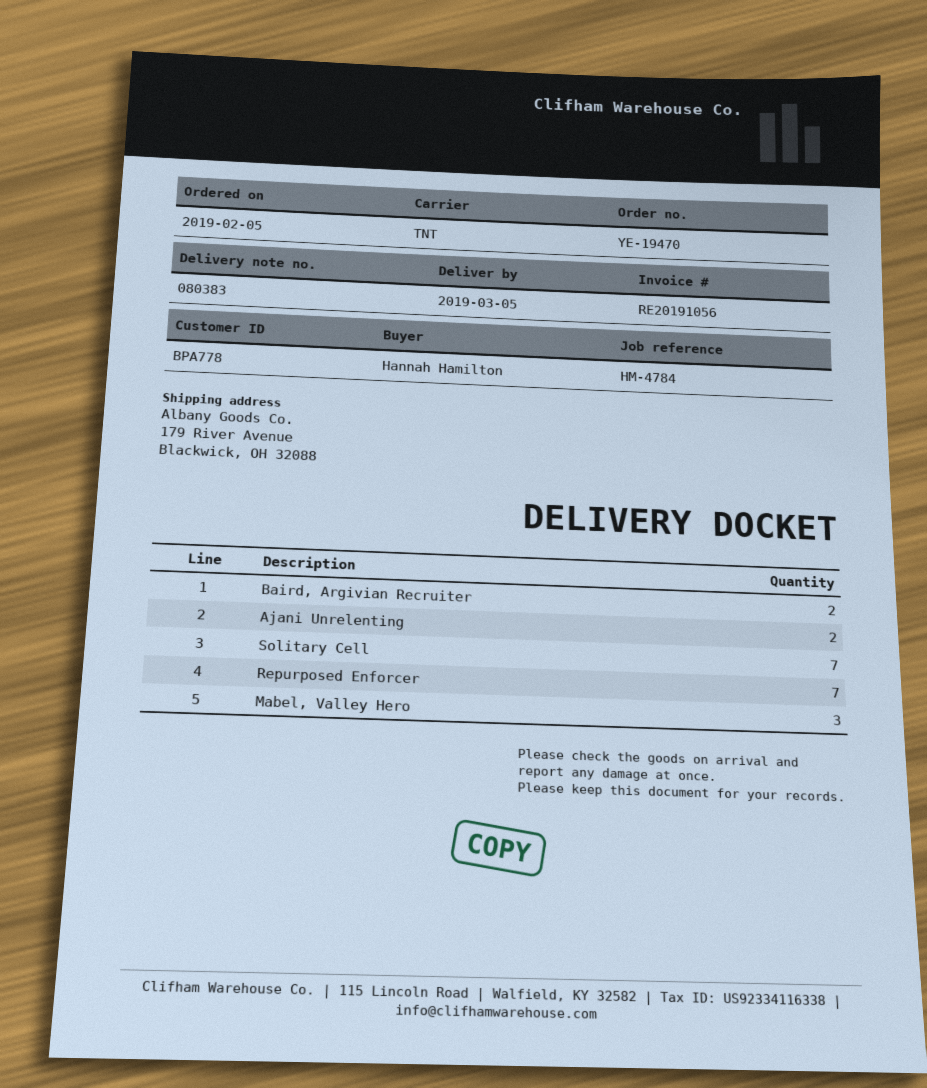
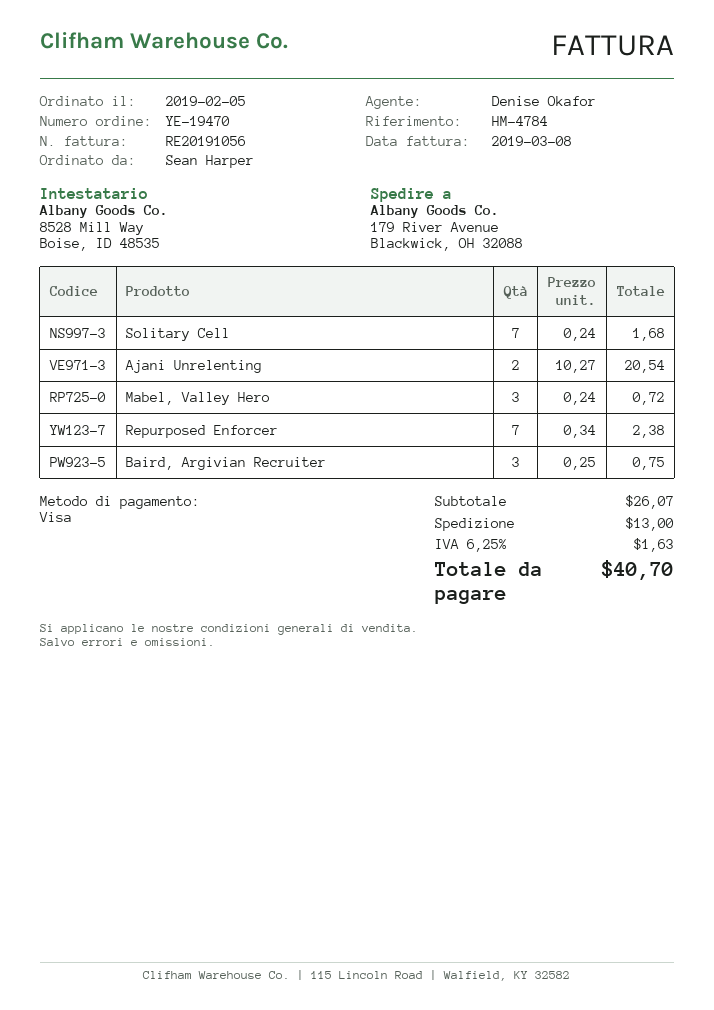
ordered by: Hannah Hamilton -> Sean Harper
Baird, Argivian Recruiter: 2 -> 3

